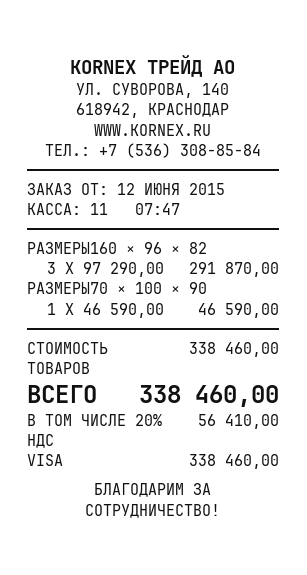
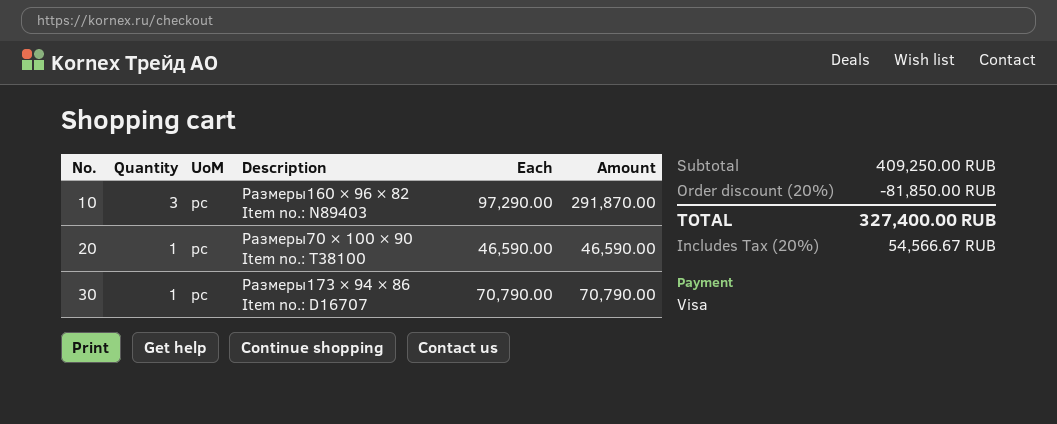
Размеры173 × 94 × 86: none -> 1 x 70790.00 = 70790.00
subtotal: 338460.00 -> 409250.00
discount: none -> 20% = 81850.00
tax: 20% = 56410.00 -> 20% = 54566.67
total: 338460.00 -> 327400.00

